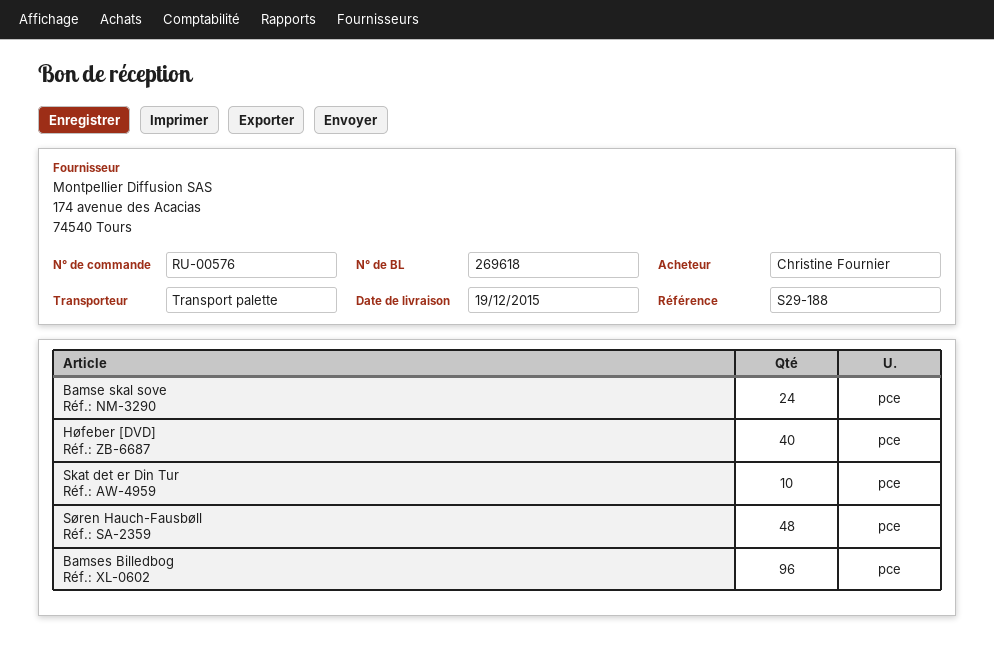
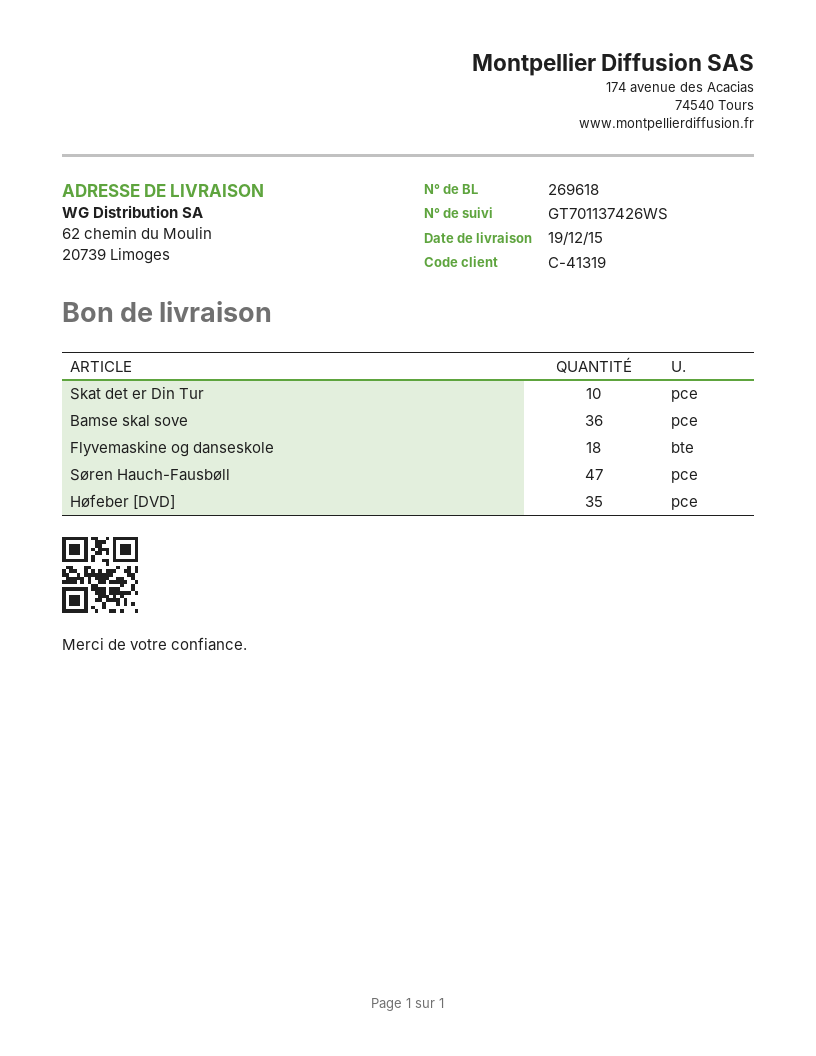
Bamse skal sove: 24 -> 36
Høfeber [DVD]: 40 -> 35
Søren Hauch-Fausbøll: 48 -> 47
Bamses Billedbog: 96 -> none
Flyvemaskine og danseskole: none -> 18

